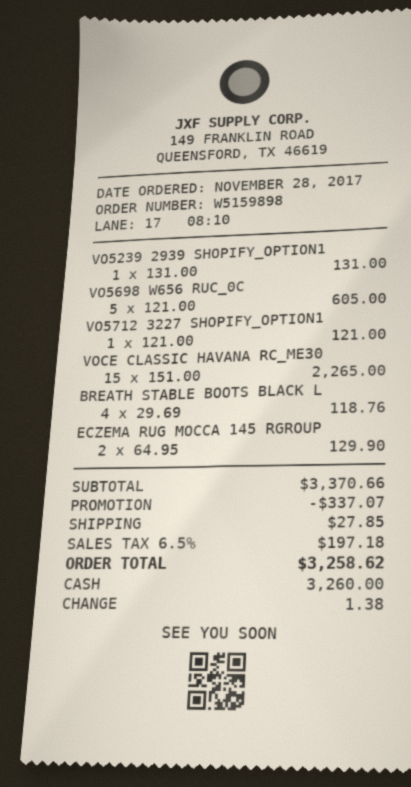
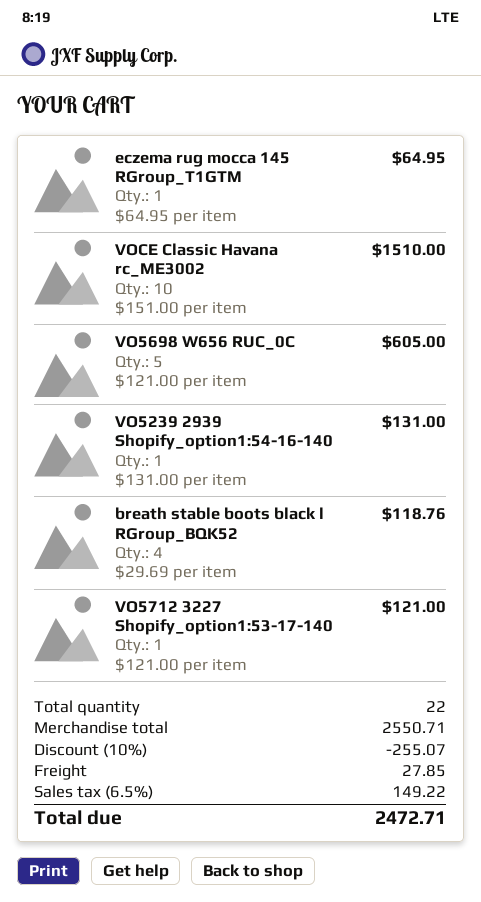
VOCE CLASSIC HAVANA RC_ME30: 15 x 151.00 = 2265.00 -> 10 x 151.00 = 1510.00
ECZEMA RUG MOCCA 145 RGROUP: 2 x 64.95 = 129.90 -> 1 x 64.95 = 64.95
subtotal: 3370.66 -> 2550.71
discount: 337.07 -> 255.07
tax: 6.5% = 197.18 -> 6.5% = 149.22
total: 3258.62 -> 2472.71

